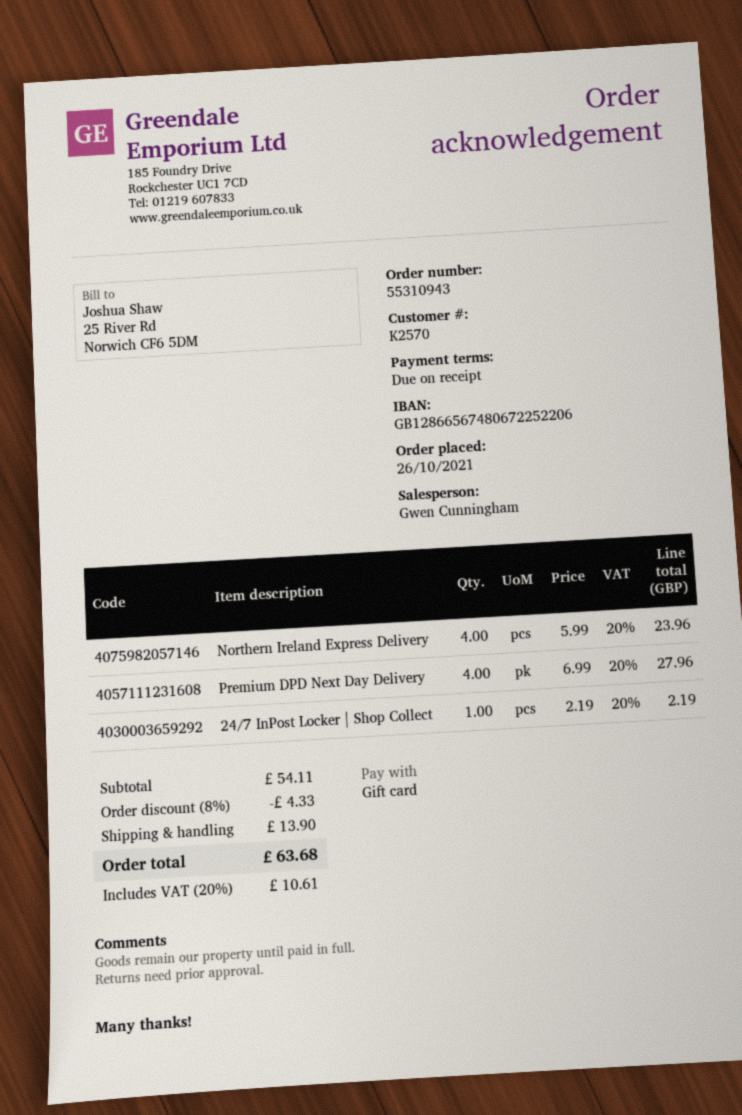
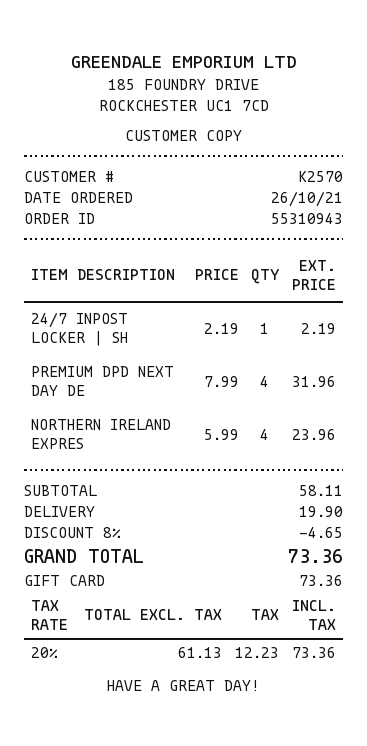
Premium DPD Next Day Delivery: 4 x 6.99 = 27.96 -> 4 x 7.99 = 31.96
subtotal: 54.11 -> 58.11
discount: 8% = 4.33 -> 8% = 4.65
shipping: 13.90 -> 19.90
tax: 20% = 10.61 -> 20% = 12.23
total: 63.68 -> 73.36

